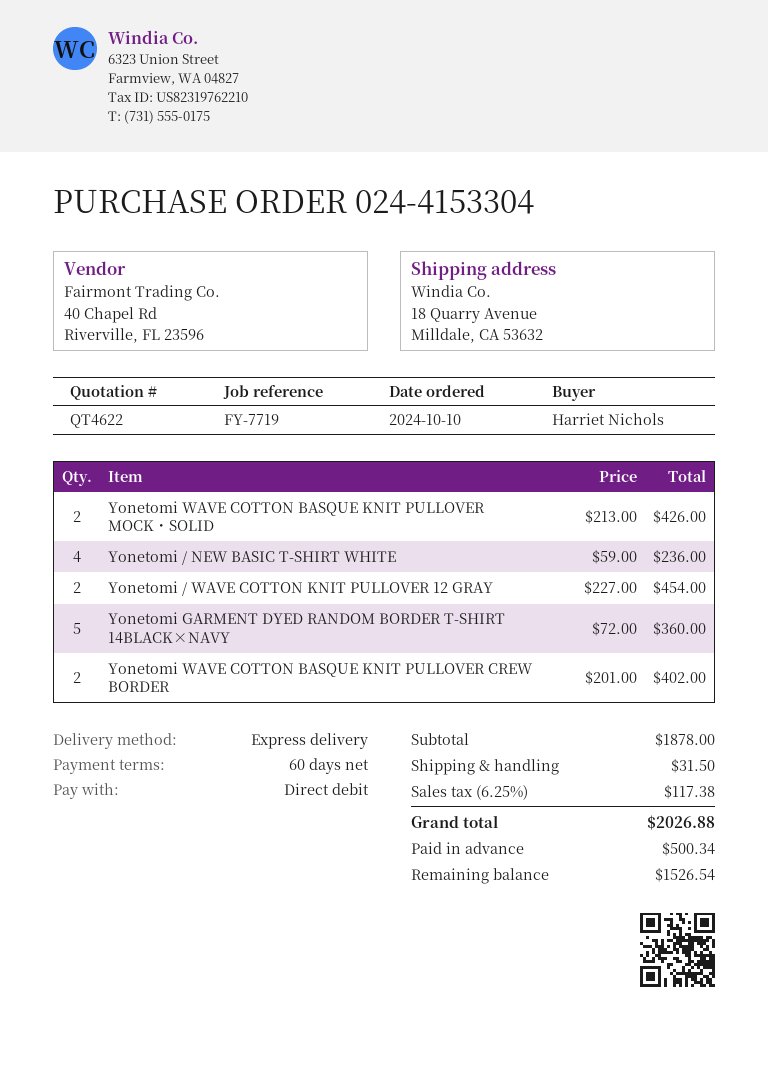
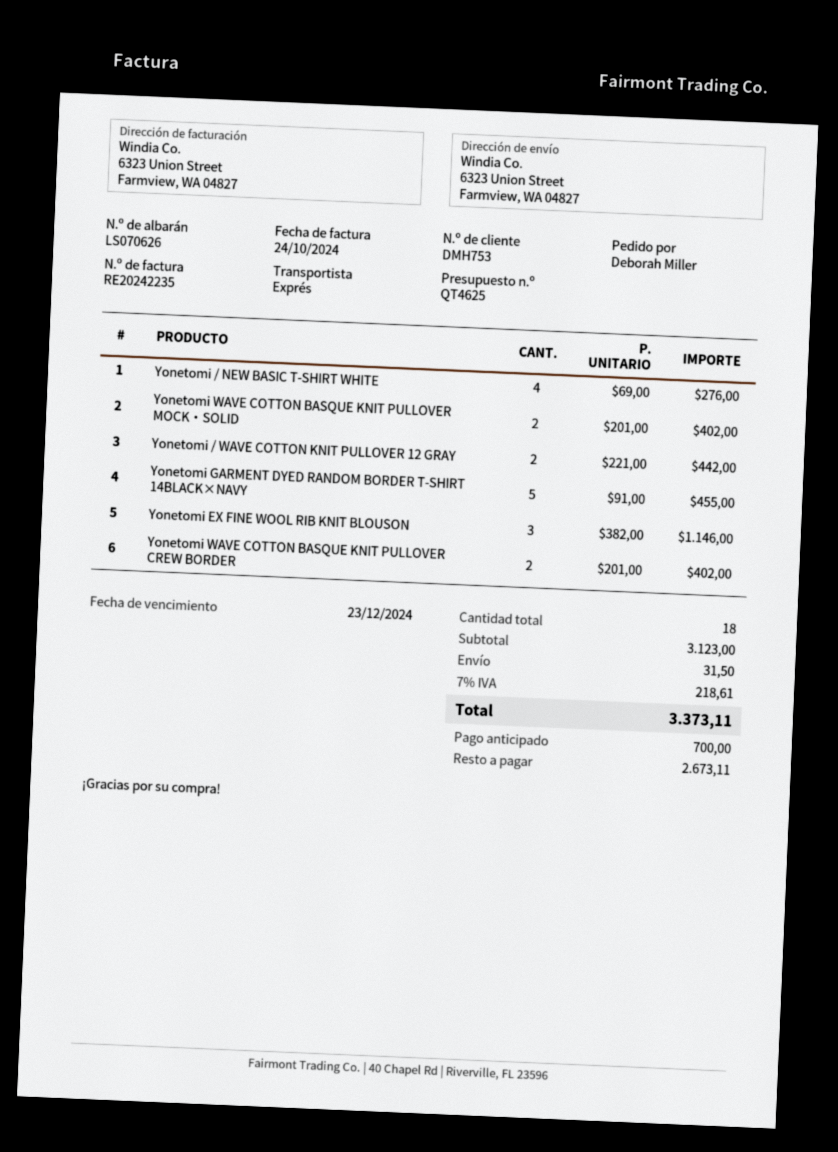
quote number: QT4622 -> QT4625
ordered by: Harriet Nichols -> Deborah Miller
ship to: 18 Quarry Avenue, Milldale, CA 53632 -> 6323 Union Street, Farmview, WA 04827
Yonetomi WAVE COTTON BASQUE KNIT PULLOVER MOCK・SOLID: 2 x 213.00 = 426.00 -> 2 x 201.00 = 402.00
Yonetomi / NEW BASIC T-SHIRT WHITE: 4 x 59.00 = 236.00 -> 4 x 69.00 = 276.00
Yonetomi / WAVE COTTON KNIT PULLOVER 12 GRAY: 2 x 227.00 = 454.00 -> 2 x 221.00 = 442.00
Yonetomi GARMENT DYED RANDOM BORDER T-SHIRT 14BLACK×NAVY: 5 x 72.00 = 360.00 -> 5 x 91.00 = 455.00
Yonetomi EX FINE WOOL RIB KNIT BLOUSON: none -> 3 x 382.00 = 1146.00
subtotal: 1878.00 -> 3123.00
tax: 6.25% = 117.38 -> 7% = 218.61
total: 2026.88 -> 3373.11
deposit: 500.34 -> 700.00
balance: 1526.54 -> 2673.11

